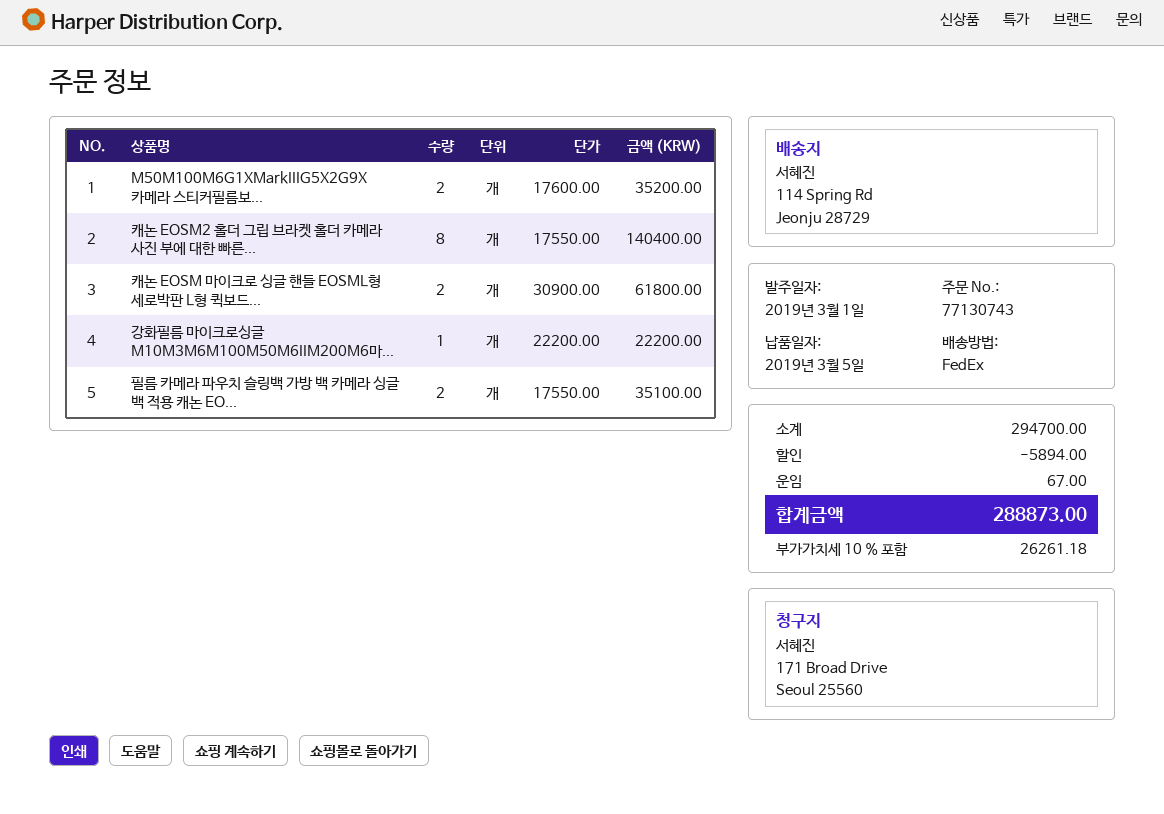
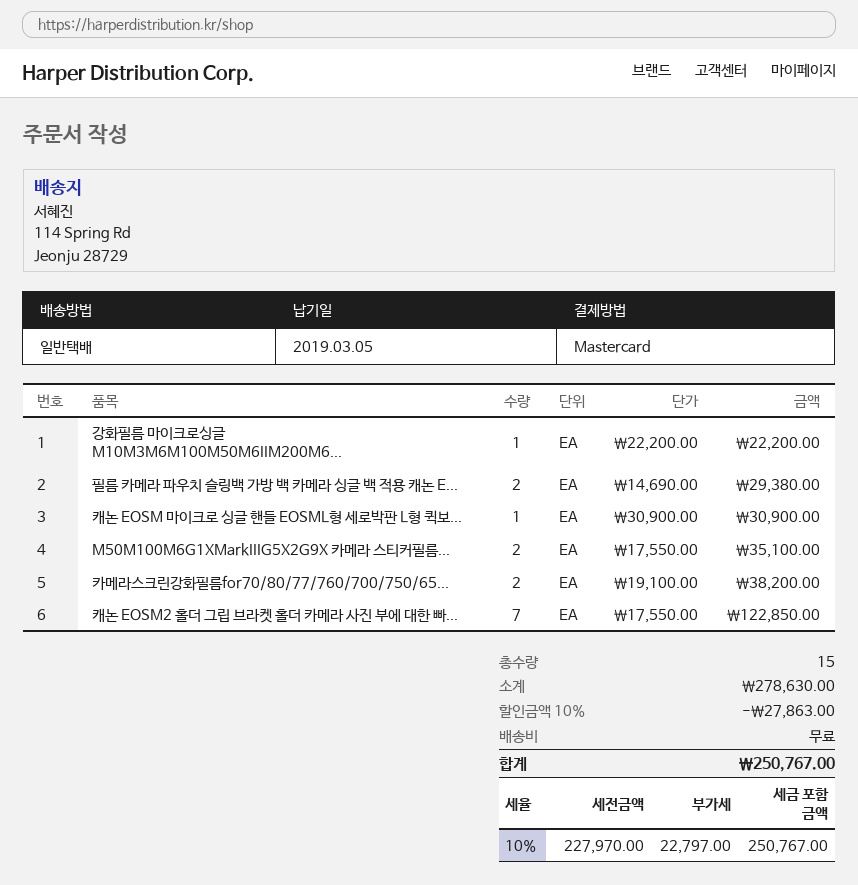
shipping method: FedEx -> standard
M50M100M6G1XMarkIIIG5X2G9X 카메라 스티커필름보...: 2 x 17600.00 = 35200.00 -> 2 x 17550.00 = 35100.00
캐논 EOSM2 홀더 그립 브라켓 홀더 카메라 사진 부에 대한 빠른...: 8 x 17550.00 = 140400.00 -> 7 x 17550.00 = 122850.00
캐논 EOSM 마이크로 싱글 핸들 EOSML형 세로박판 L형 퀵보드...: 2 x 30900.00 = 61800.00 -> 1 x 30900.00 = 30900.00
필름 카메라 파우치 슬링백 가방 백 카메라 싱글 백 적용 캐논 EO...: 2 x 17550.00 = 35100.00 -> 2 x 14690.00 = 29380.00
카메라스크린강화필름for70/80/77/760/700/750/65...: none -> 2 x 19100.00 = 38200.00
subtotal: 294700.00 -> 278630.00
discount: 5894.00 -> 27863.00
shipping: 67.00 -> 0.00
tax: 10% = 26261.18 -> 10% = 22797.00
total: 288873.00 -> 250767.00

